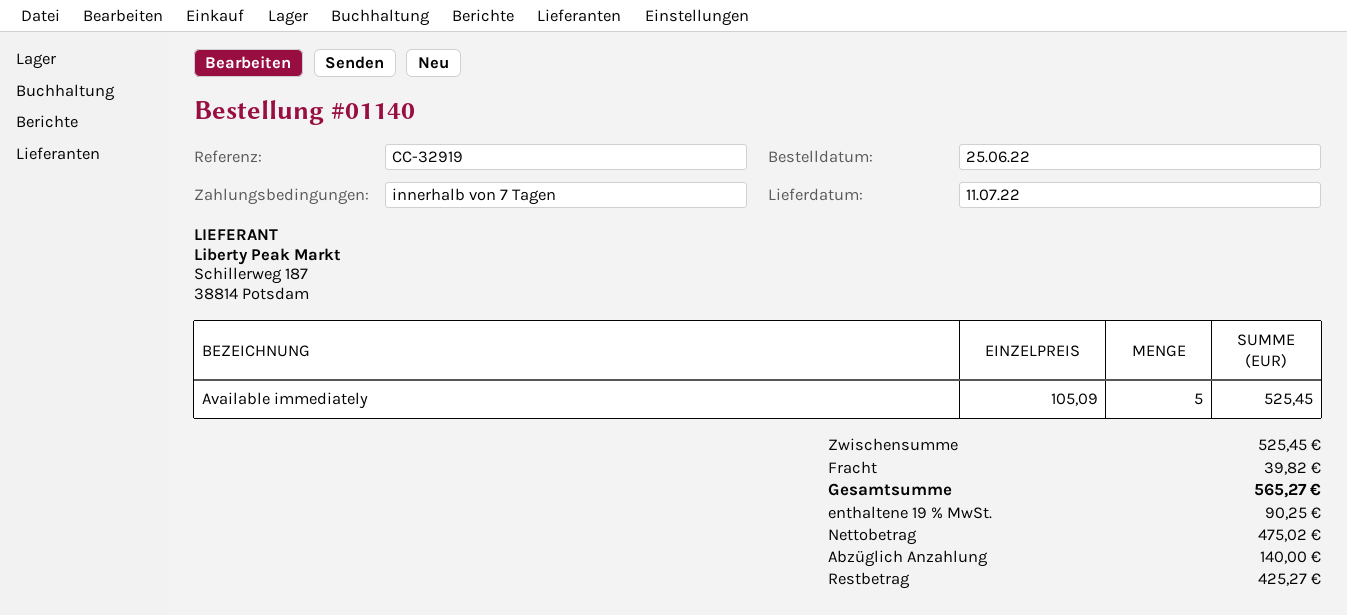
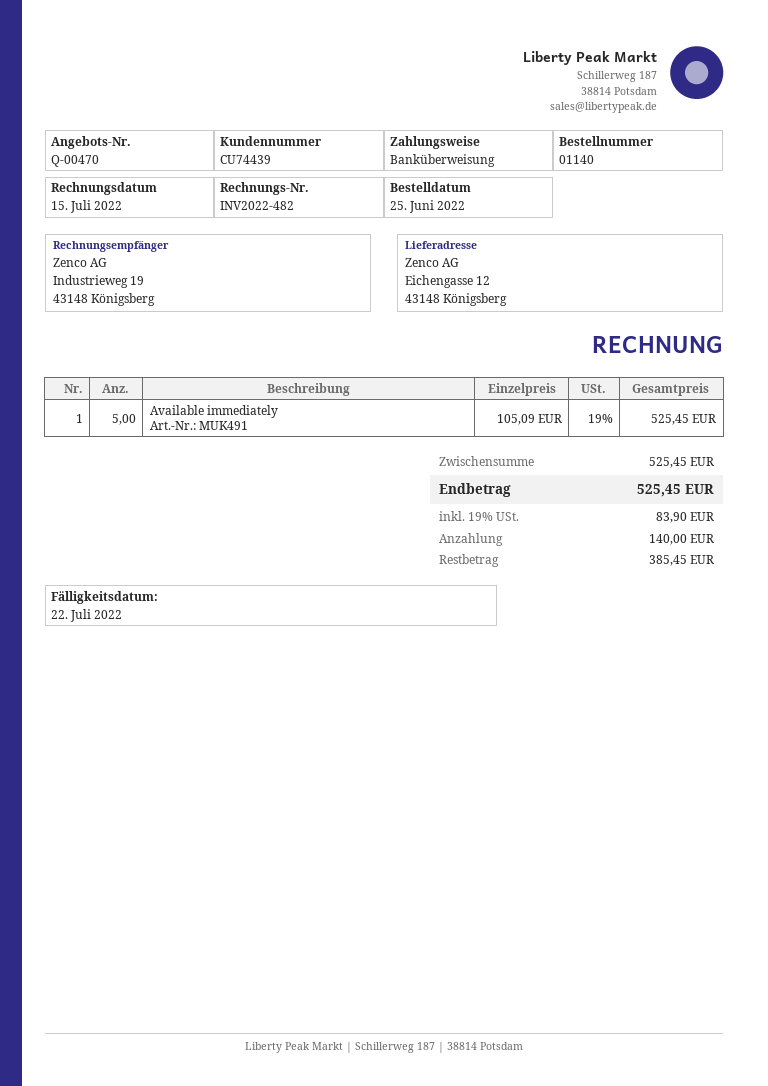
shipping: 39.82 -> none
tax: 19% = 90.25 -> 19% = 83.90
total: 565.27 -> 525.45
balance: 425.27 -> 385.45

